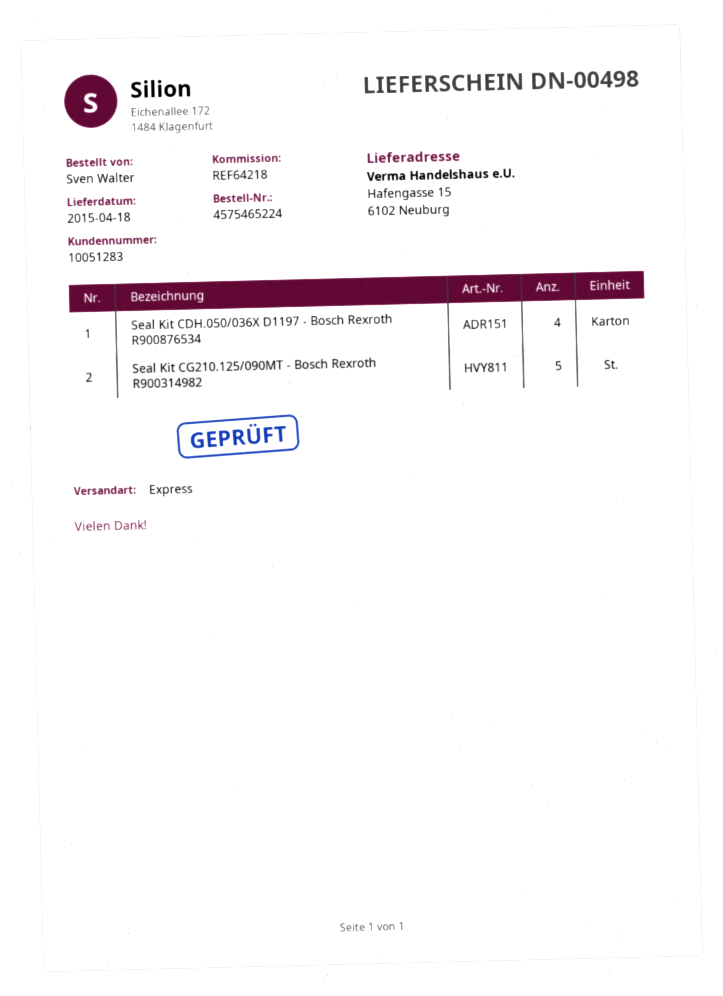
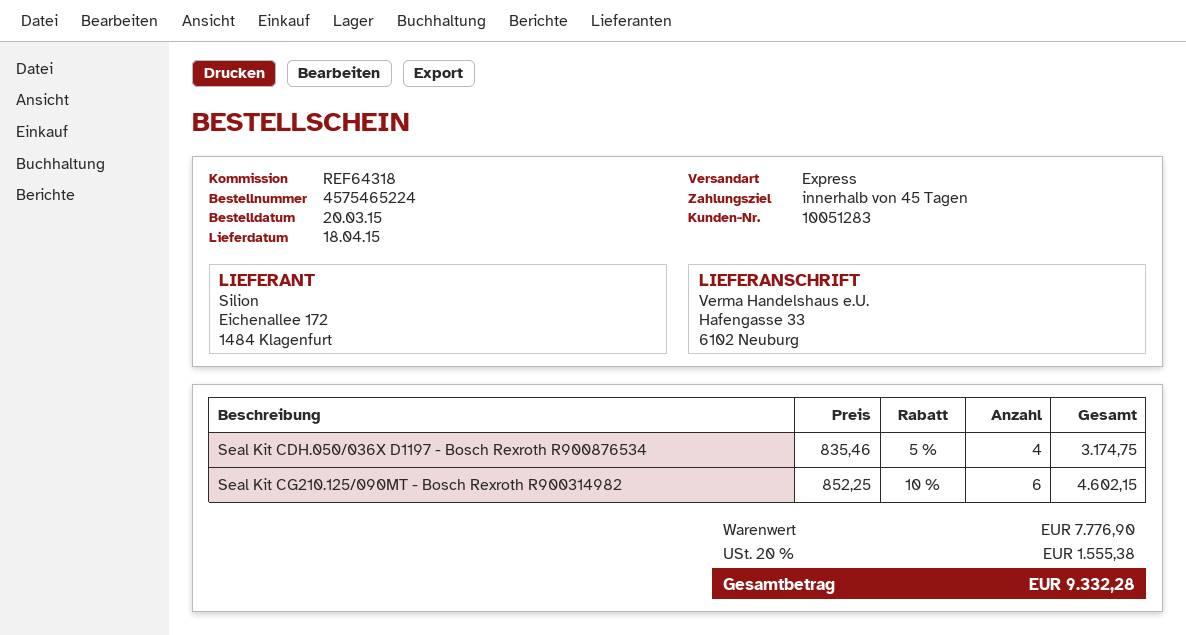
reference: REF64218 -> REF64318
ship to: Hafengasse 15, 6102 Neuburg -> Hafengasse 33, 6102 Neuburg
Seal Kit CG210.125/090MT - Bosch Rexroth R900314982: 5 -> 6

